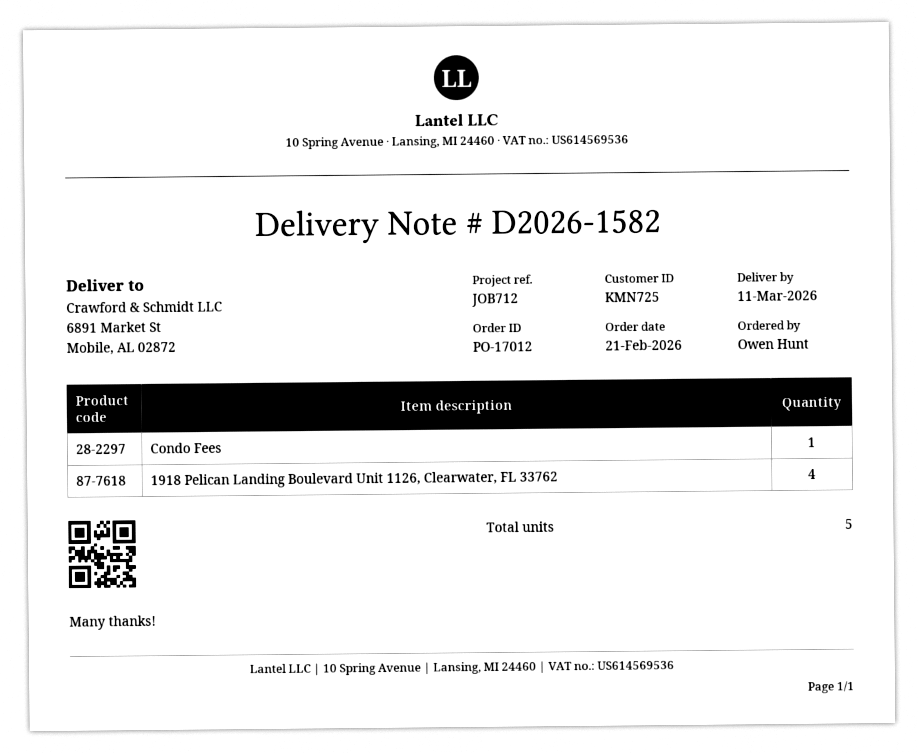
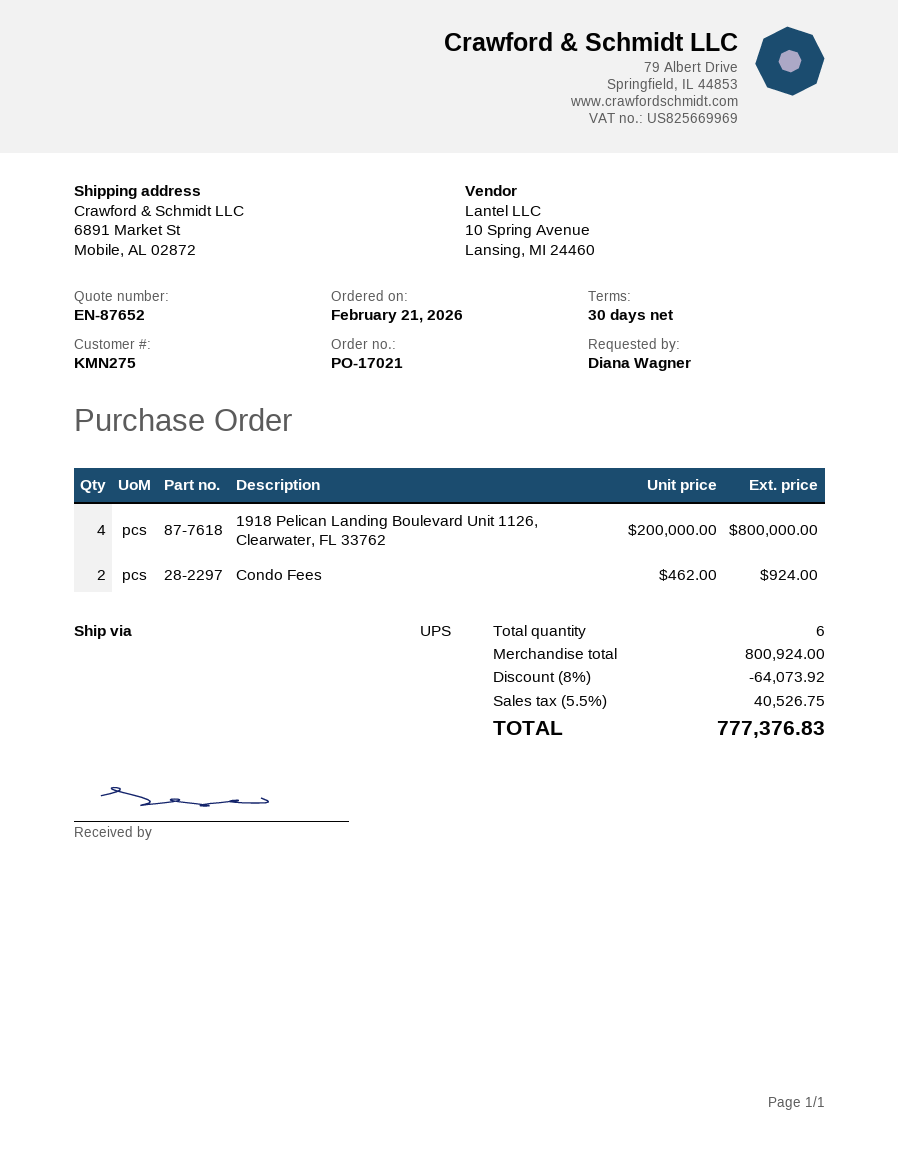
order number: PO-17012 -> PO-17021
customer number: KMN725 -> KMN275
ordered by: Owen Hunt -> Diana Wagner
Condo Fees: 1 -> 2
total quantity: 5 -> 6

